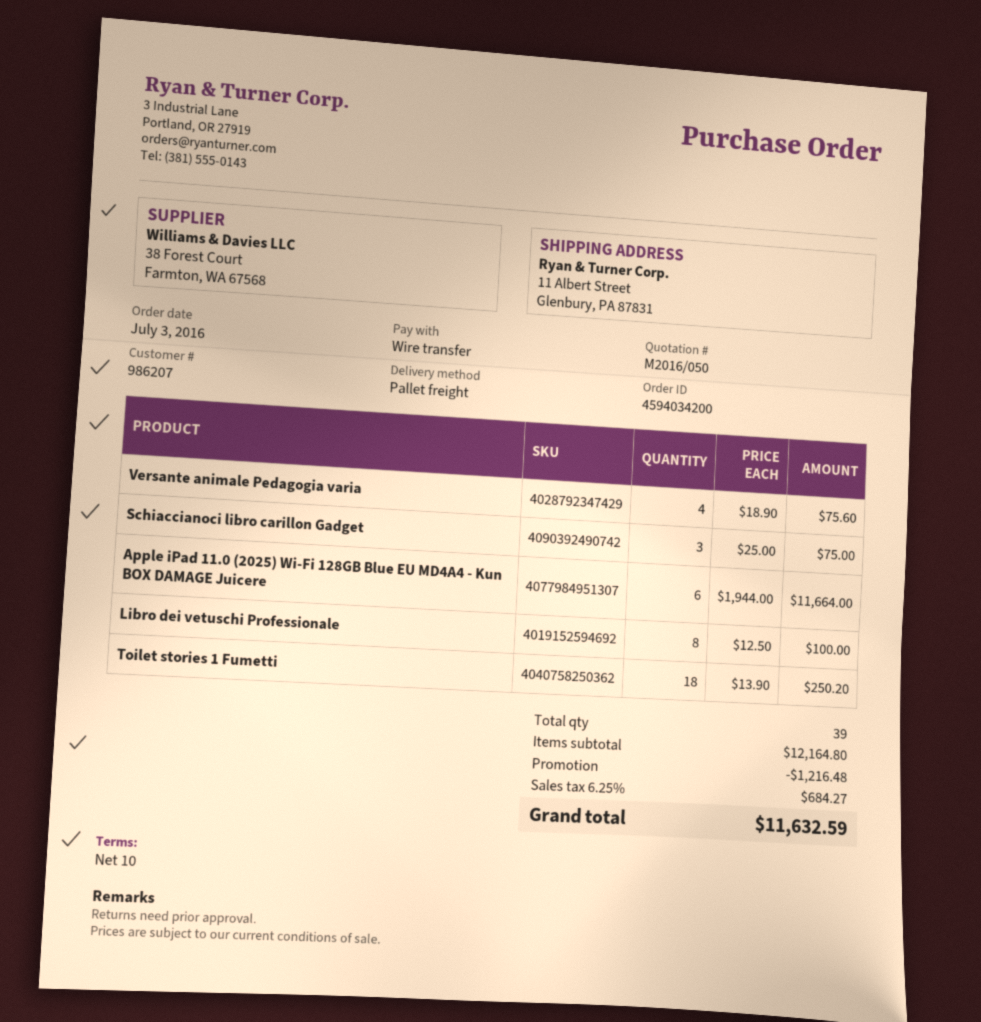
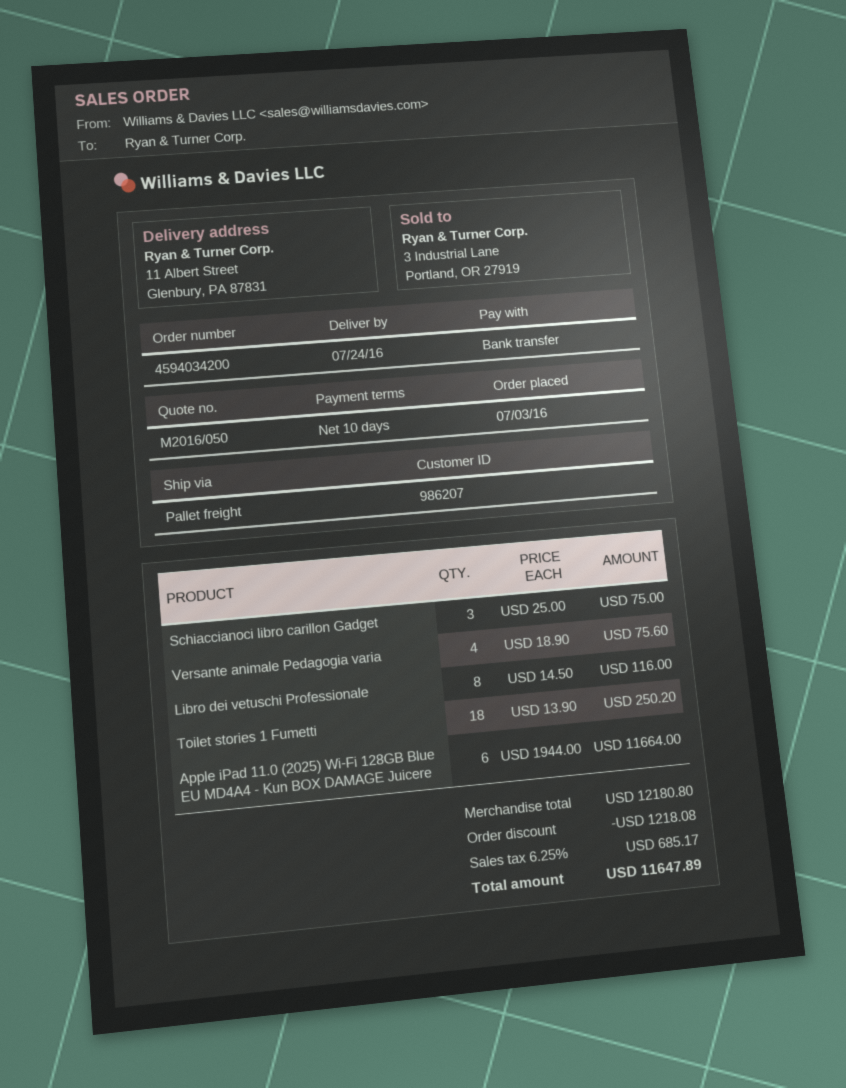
Libro dei vetuschi Professionale: 8 x 12.50 = 100.00 -> 8 x 14.50 = 116.00
subtotal: 12164.80 -> 12180.80
discount: 1216.48 -> 1218.08
tax: 6.25% = 684.27 -> 6.25% = 685.17
total: 11632.59 -> 11647.89

